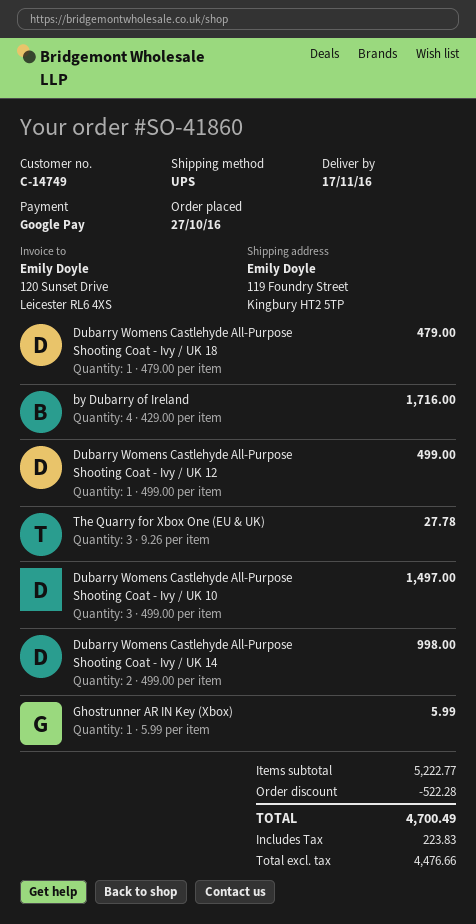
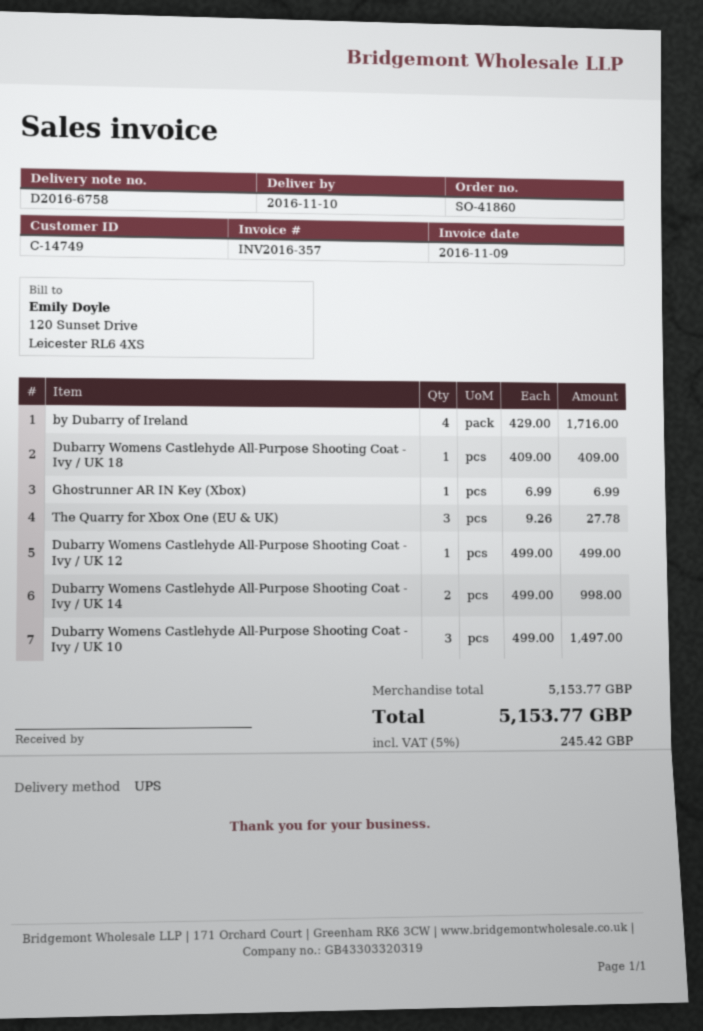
delivery date: 2016-11-17 -> 2016-11-10
Dubarry Womens Castlehyde All-Purpose Shooting Coat - Ivy / UK 18: 1 x 479.00 = 479.00 -> 1 x 409.00 = 409.00
Ghostrunner AR IN Key (Xbox): 1 x 5.99 = 5.99 -> 1 x 6.99 = 6.99
subtotal: 5222.77 -> 5153.77
discount: 522.28 -> none
tax: 223.83 -> 245.42
total: 4700.49 -> 5153.77

